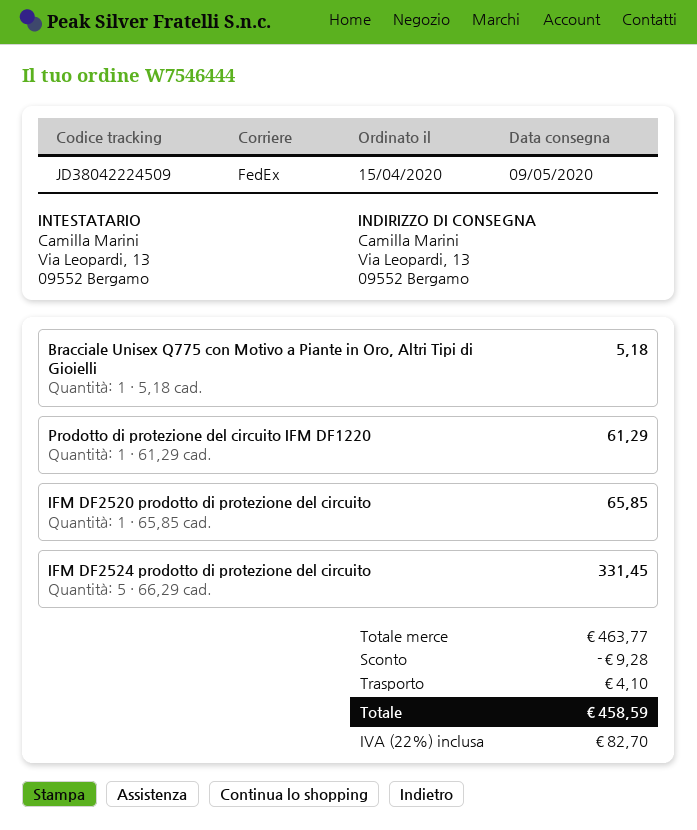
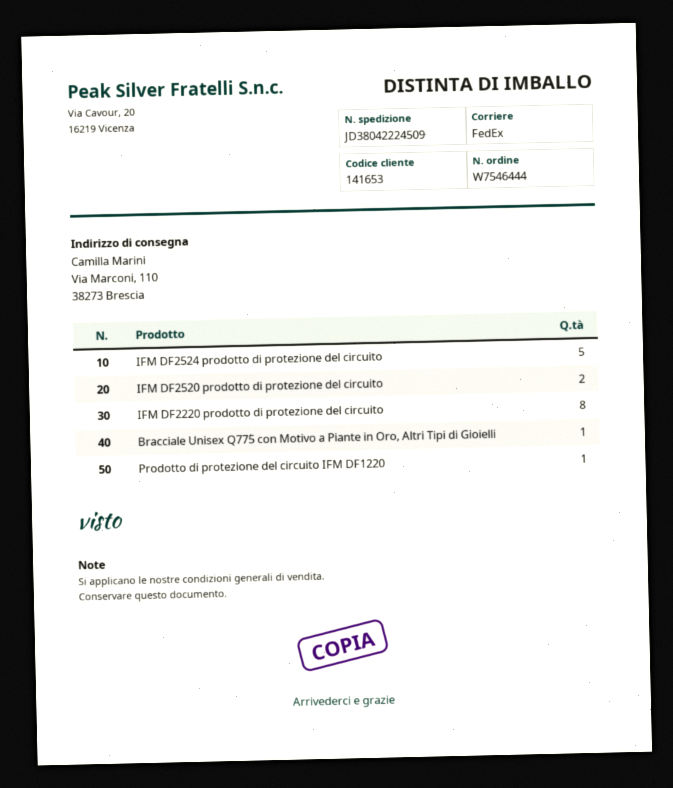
ship to: Via Leopardi, 13, 09552 Bergamo -> Via Marconi, 110, 38273 Brescia
IFM DF2520 prodotto di protezione del circuito: 1 -> 2
IFM DF2220 prodotto di protezione del circuito: none -> 8

